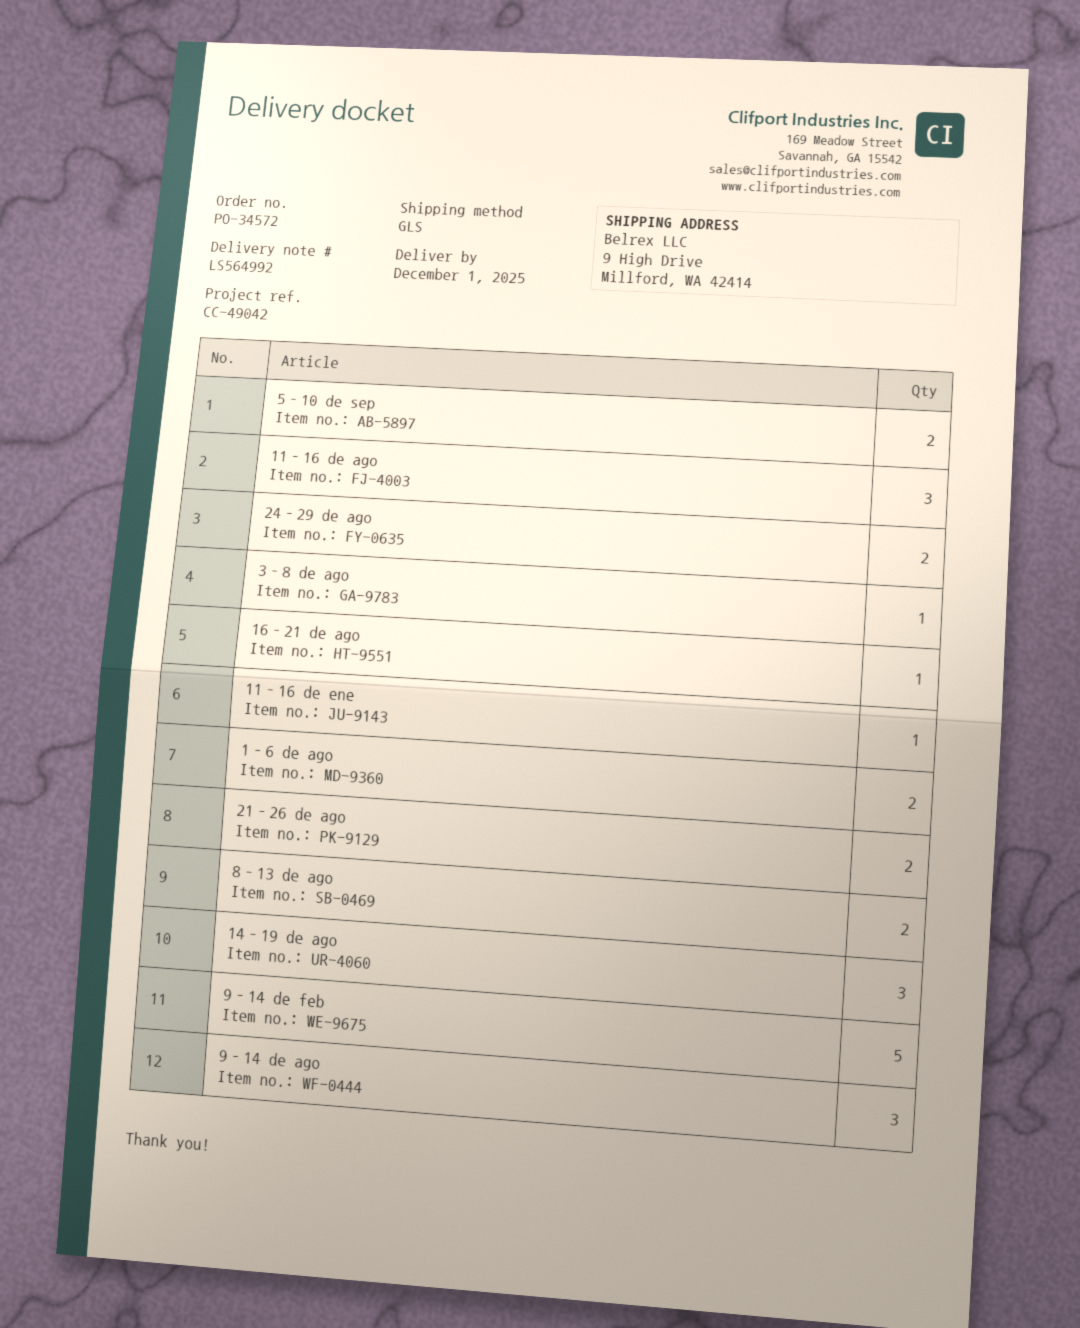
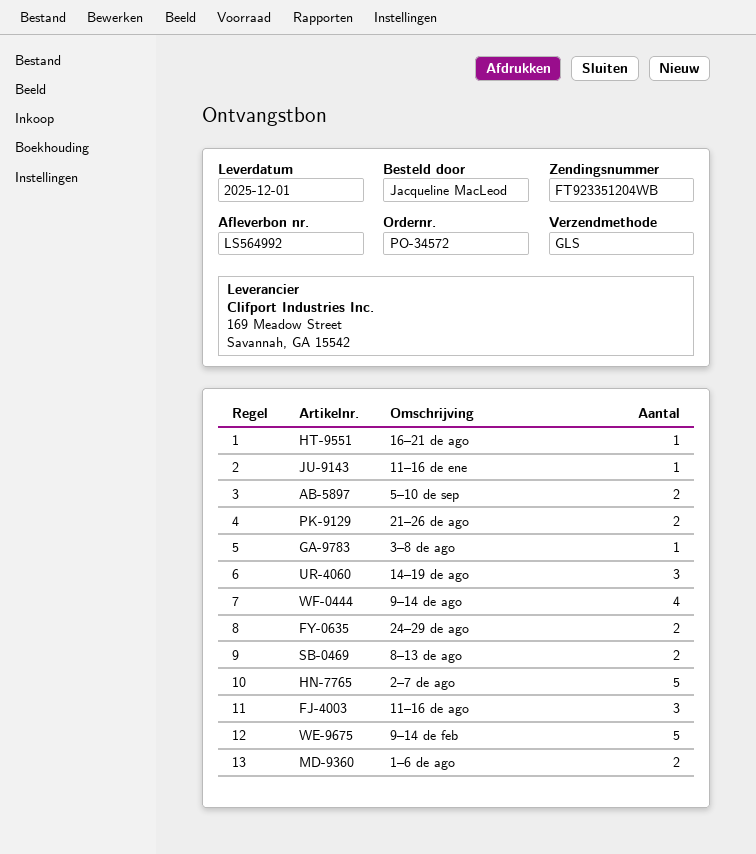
9–14 de ago: 3 -> 4
2–7 de ago: none -> 5

